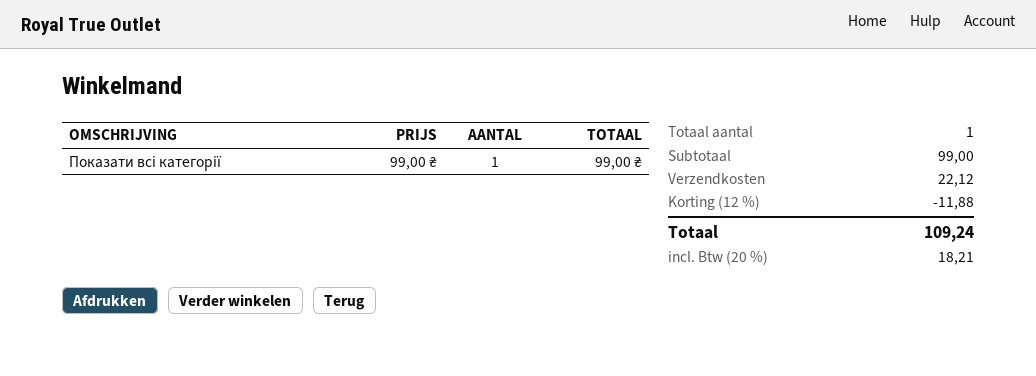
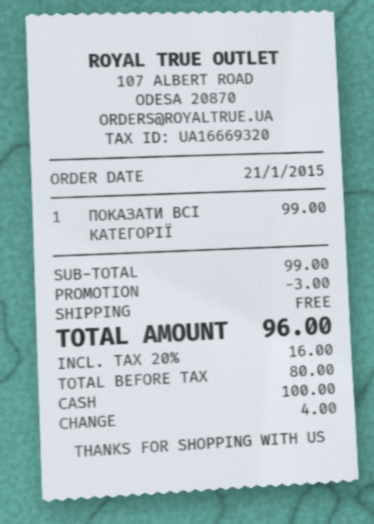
discount: 11.88 -> 3.00
shipping: 22.12 -> 0.00
tax: 20% = 18.21 -> 20% = 16.00
total: 109.24 -> 96.00

